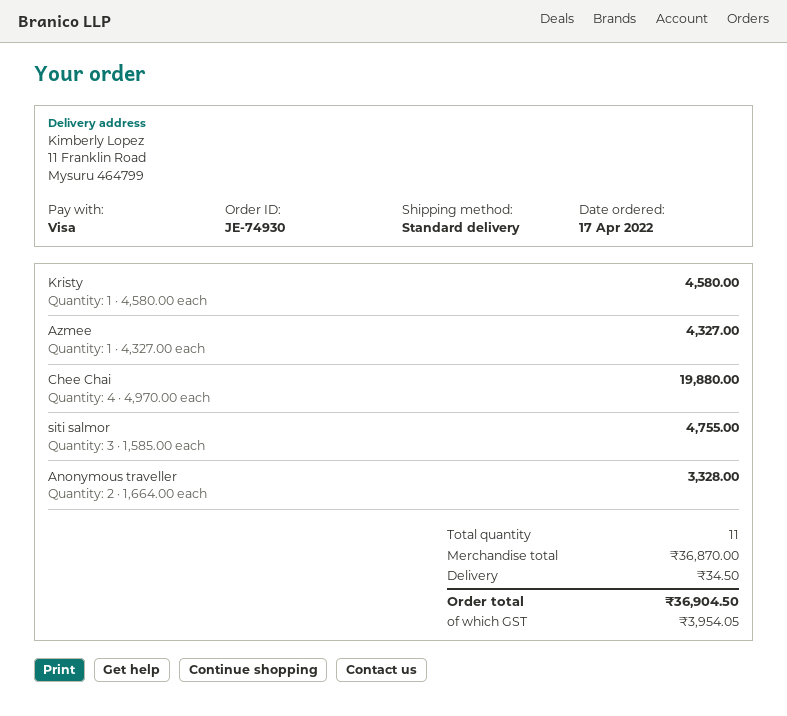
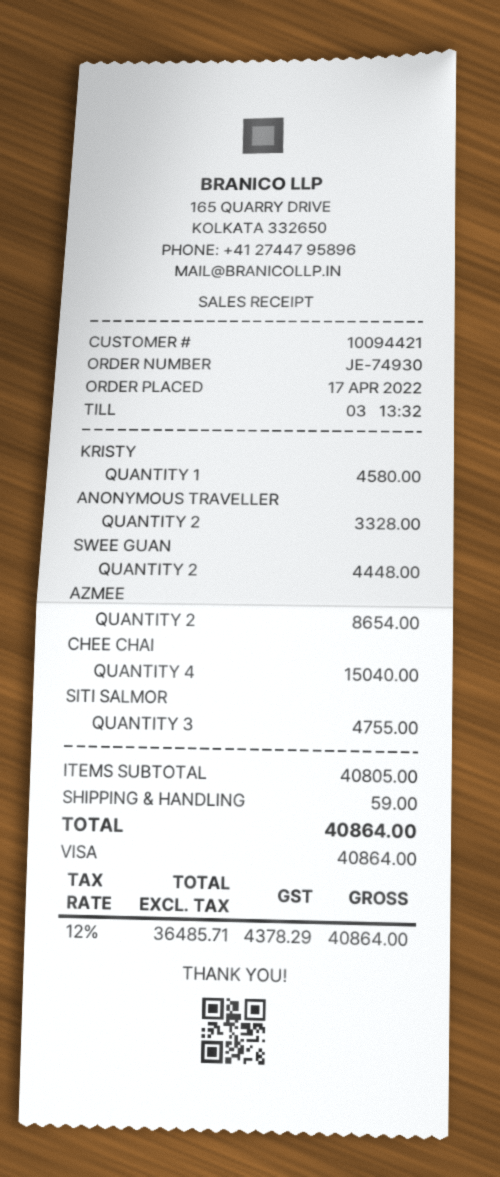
Azmee: 1 for 4327.00 -> 2 for 8654.00
Chee Chai: 4 for 19880.00 -> 4 for 15040.00
SWEE GUAN: none -> 2 for 4448.00
subtotal: 36870.00 -> 40805.00
shipping: 34.50 -> 59.00
tax: 3954.05 -> 4378.29
total: 36904.50 -> 40864.00

